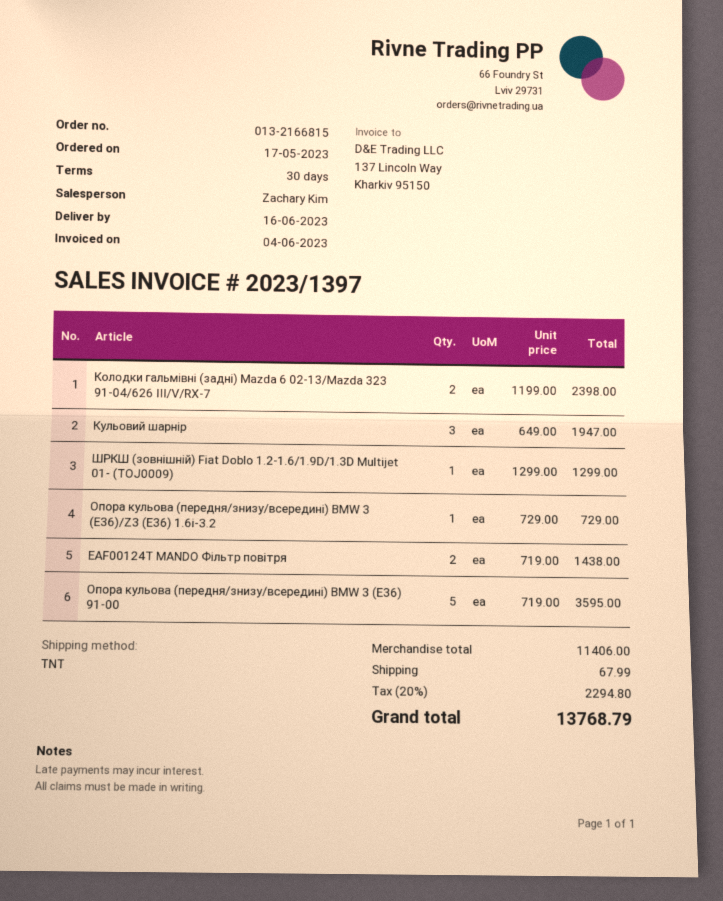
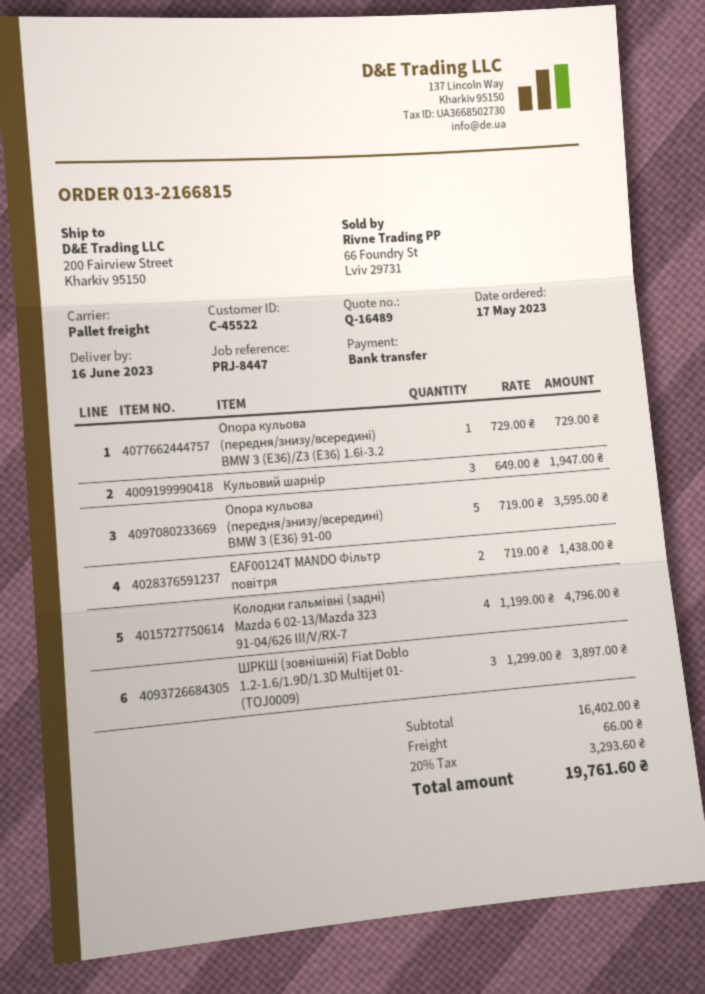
shipping method: TNT -> pallet freight
Колодки гальмівні (задні) Mazda 6 02-13/Mazda 323 91-04/626 III/V/RX-7: 2 x 1199.00 = 2398.00 -> 4 x 1199.00 = 4796.00
ШРКШ (зовнішній) Fiat Doblo 1.2-1.6/1.9D/1.3D Multijet 01- (TOJ0009): 1 x 1299.00 = 1299.00 -> 3 x 1299.00 = 3897.00
subtotal: 11406.00 -> 16402.00
shipping: 67.99 -> 66.00
tax: 20% = 2294.80 -> 20% = 3293.60
total: 13768.79 -> 19761.60

